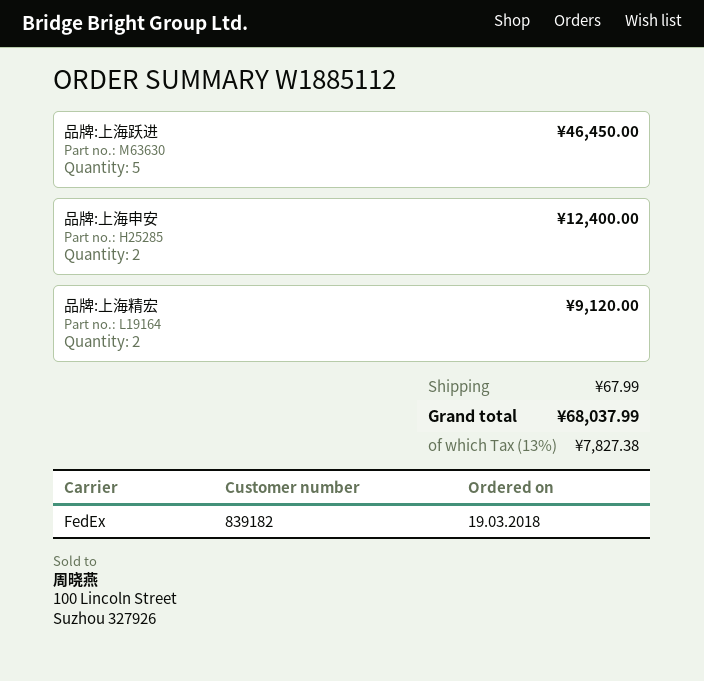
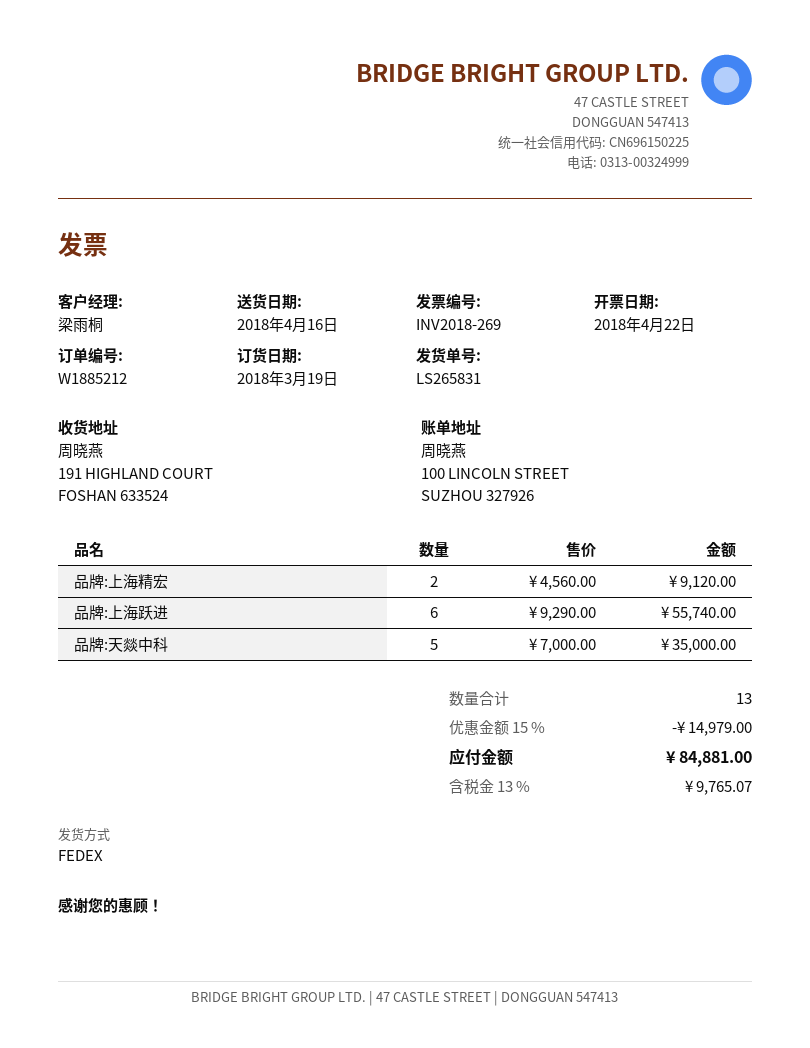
order number: W1885112 -> W1885212
品牌:上海跃进: 5 for 46450.00 -> 6 for 55740.00
品牌:上海申安: 2 for 12400.00 -> none
品牌:天燚中科: none -> 5 for 35000.00
discount: none -> 15% = 14979.00
shipping: 67.99 -> none
tax: 13% = 7827.38 -> 13% = 9765.07
total: 68037.99 -> 84881.00

